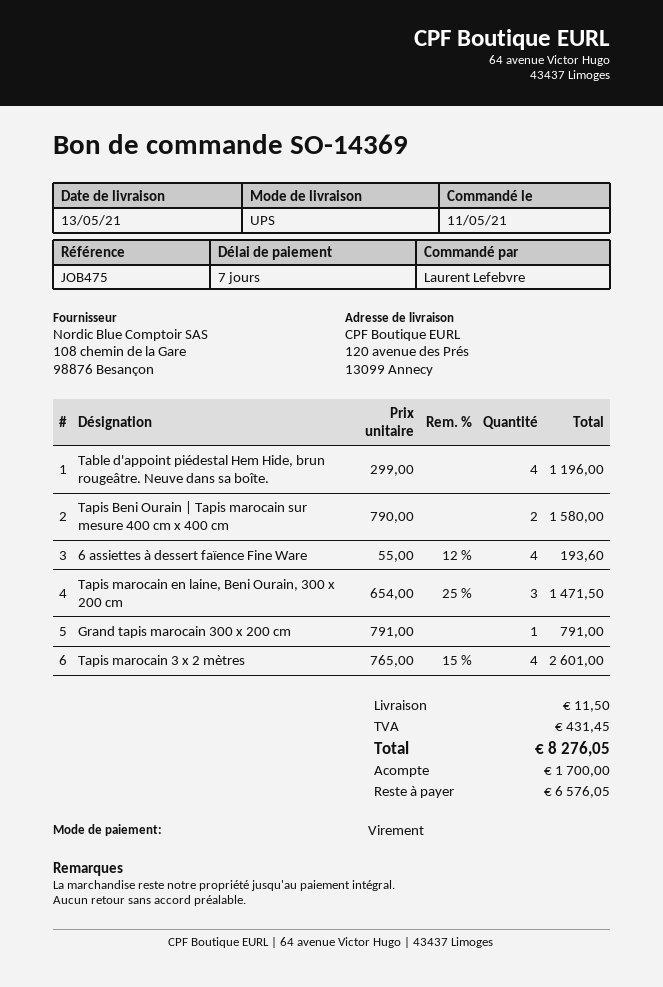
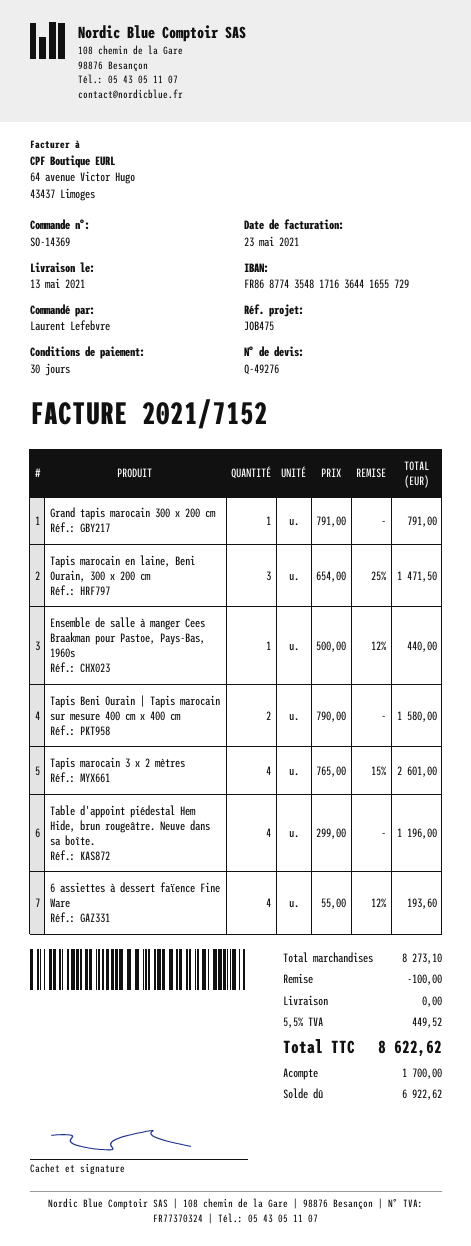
payment terms: 7 days -> 30 days
Ensemble de salle à manger Cees Braakman pour Pastoe, Pays-Bas, 1960s: none -> 1 x 500.00 - 12% = 440.00
discount: none -> 100.00
shipping: 11.50 -> 0.00
tax: 431.45 -> 449.52
total: 8276.05 -> 8622.62
balance: 6576.05 -> 6922.62

